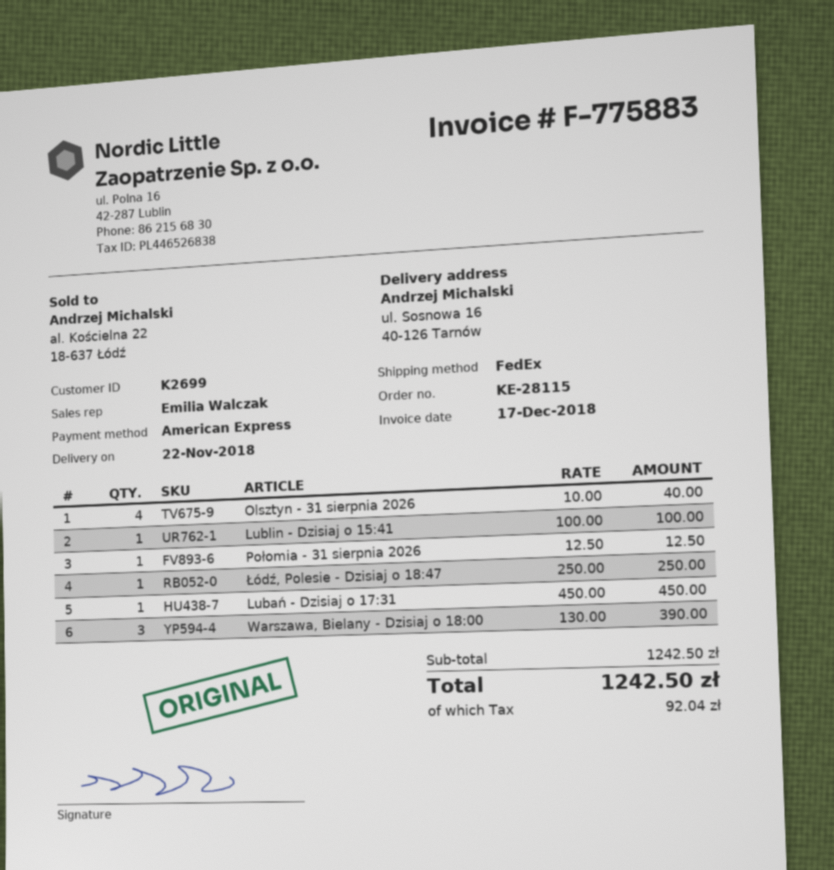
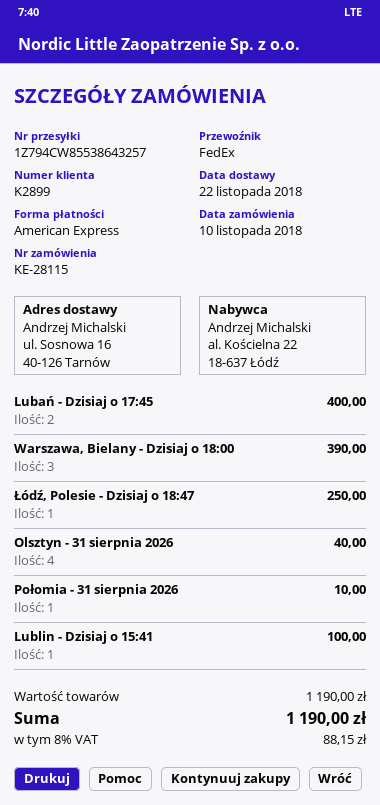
customer number: K2699 -> K2899
Połomia - 31 sierpnia 2026: 1 for 12.50 -> 1 for 10.00
Lubań - Dzisiaj o 17:31: 1 for 450.00 -> none
Lubań - Dzisiaj o 17:45: none -> 2 for 400.00
subtotal: 1242.50 -> 1190.00
tax: 92.04 -> 88.15
total: 1242.50 -> 1190.00

